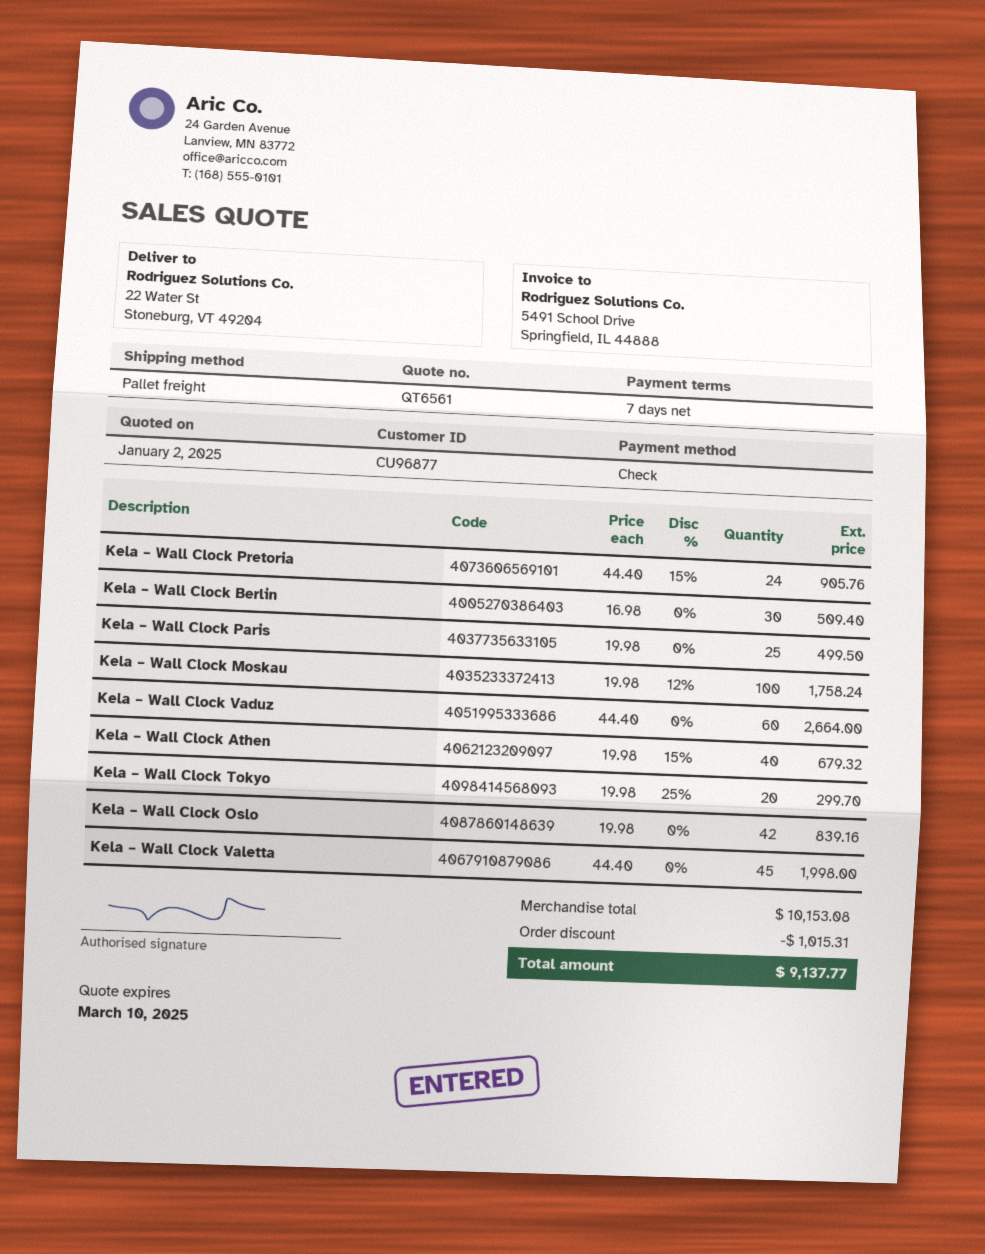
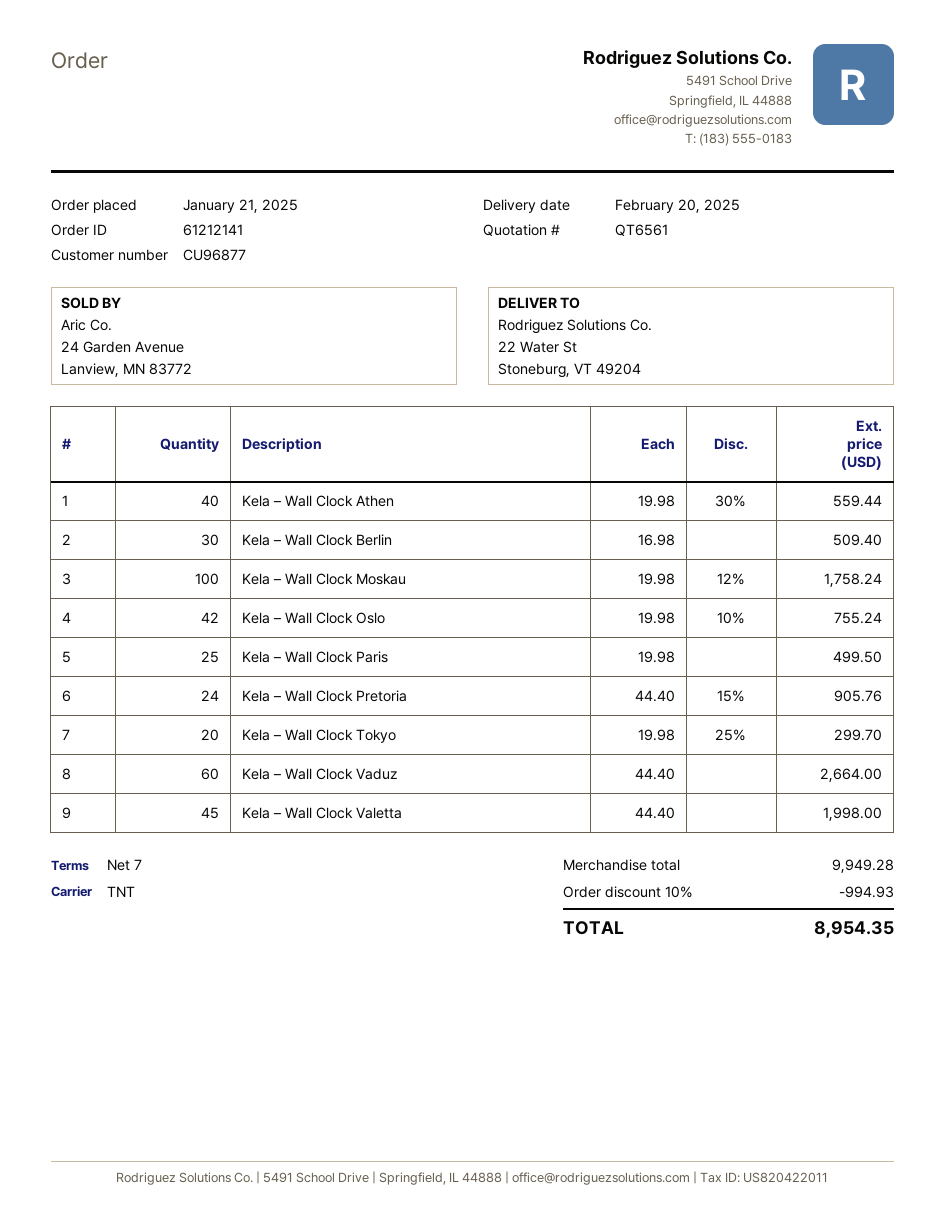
shipping method: pallet freight -> TNT
Kela – Wall Clock Athen: 40 x 19.98 - 15% = 679.32 -> 40 x 19.98 - 30% = 559.44
Kela – Wall Clock Oslo: 42 x 19.98 = 839.16 -> 42 x 19.98 - 10% = 755.24
subtotal: 10153.08 -> 9949.28
discount: 1015.31 -> 994.93
total: 9137.77 -> 8954.35

